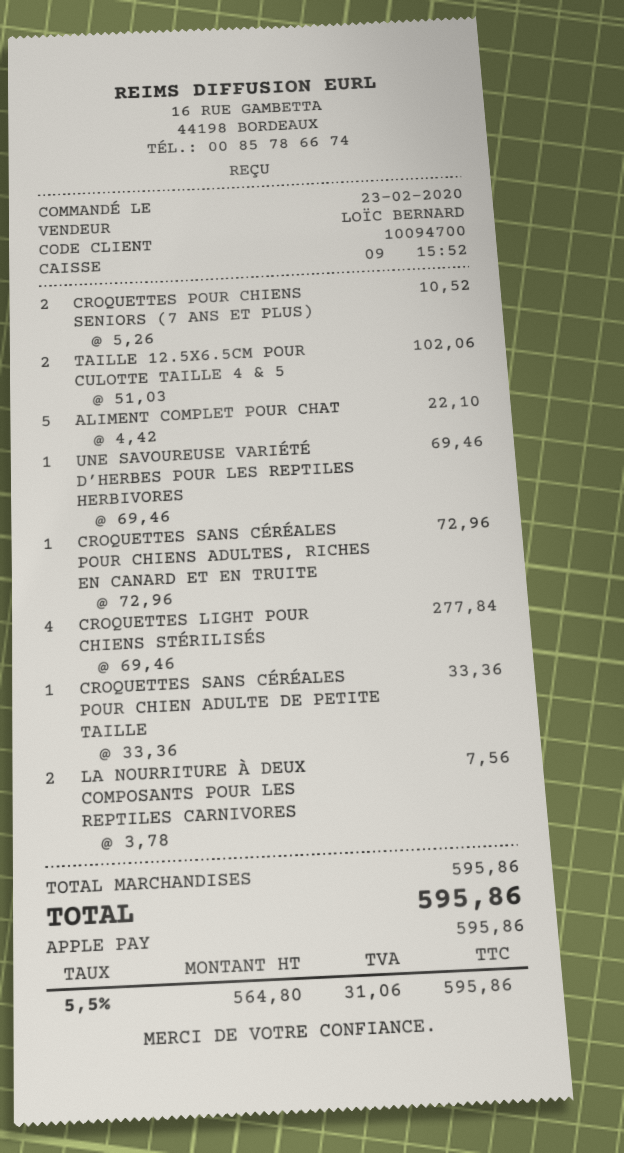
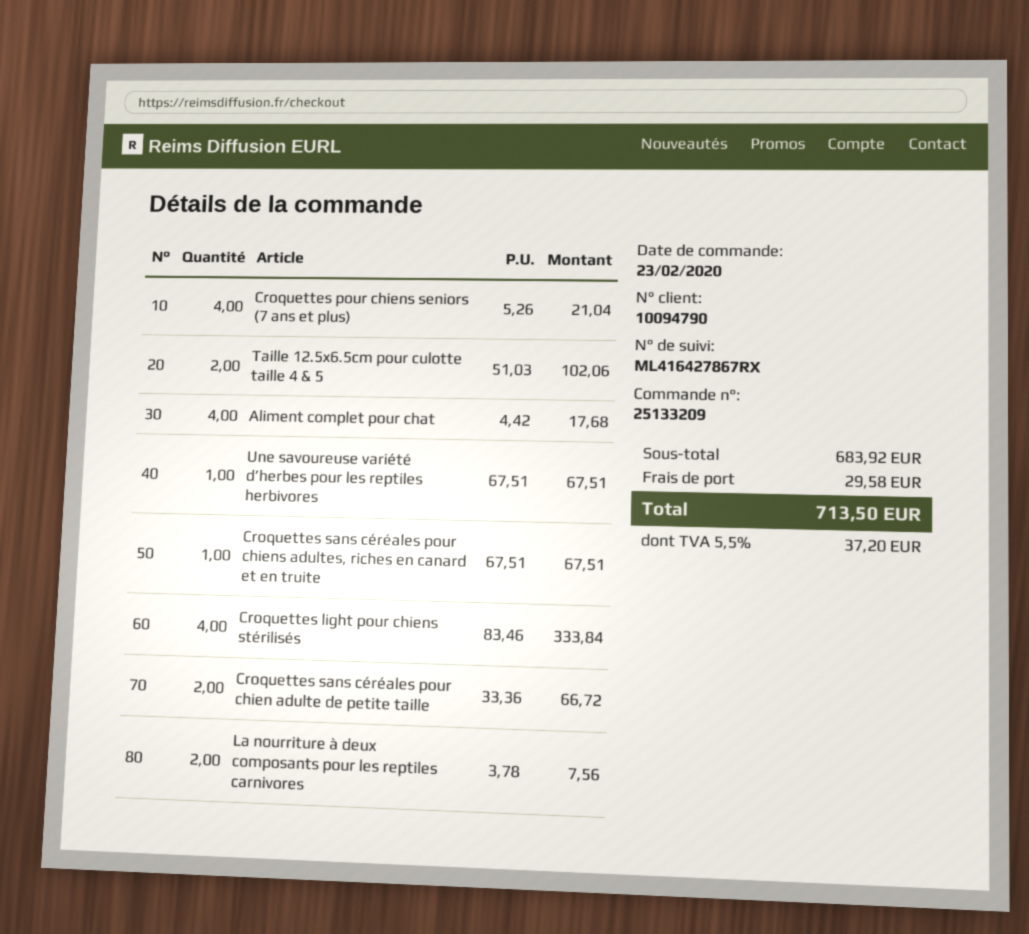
customer number: 10094700 -> 10094790
CROQUETTES POUR CHIENS SENIORS (7 ANS ET PLUS): 2 x 5.26 = 10.52 -> 4 x 5.26 = 21.04
ALIMENT COMPLET POUR CHAT: 5 x 4.42 = 22.10 -> 4 x 4.42 = 17.68
UNE SAVOUREUSE VARIÉTÉ D’HERBES POUR LES REPTILES HERBIVORES: 1 x 69.46 = 69.46 -> 1 x 67.51 = 67.51
CROQUETTES SANS CÉRÉALES POUR CHIENS ADULTES, RICHES EN CANARD ET EN TRUITE: 1 x 72.96 = 72.96 -> 1 x 67.51 = 67.51
CROQUETTES LIGHT POUR CHIENS STÉRILISÉS: 4 x 69.46 = 277.84 -> 4 x 83.46 = 333.84
CROQUETTES SANS CÉRÉALES POUR CHIEN ADULTE DE PETITE TAILLE: 1 x 33.36 = 33.36 -> 2 x 33.36 = 66.72
subtotal: 595.86 -> 683.92
shipping: none -> 29.58
tax: 5.5% = 31.06 -> 5.5% = 37.20
total: 595.86 -> 713.50

